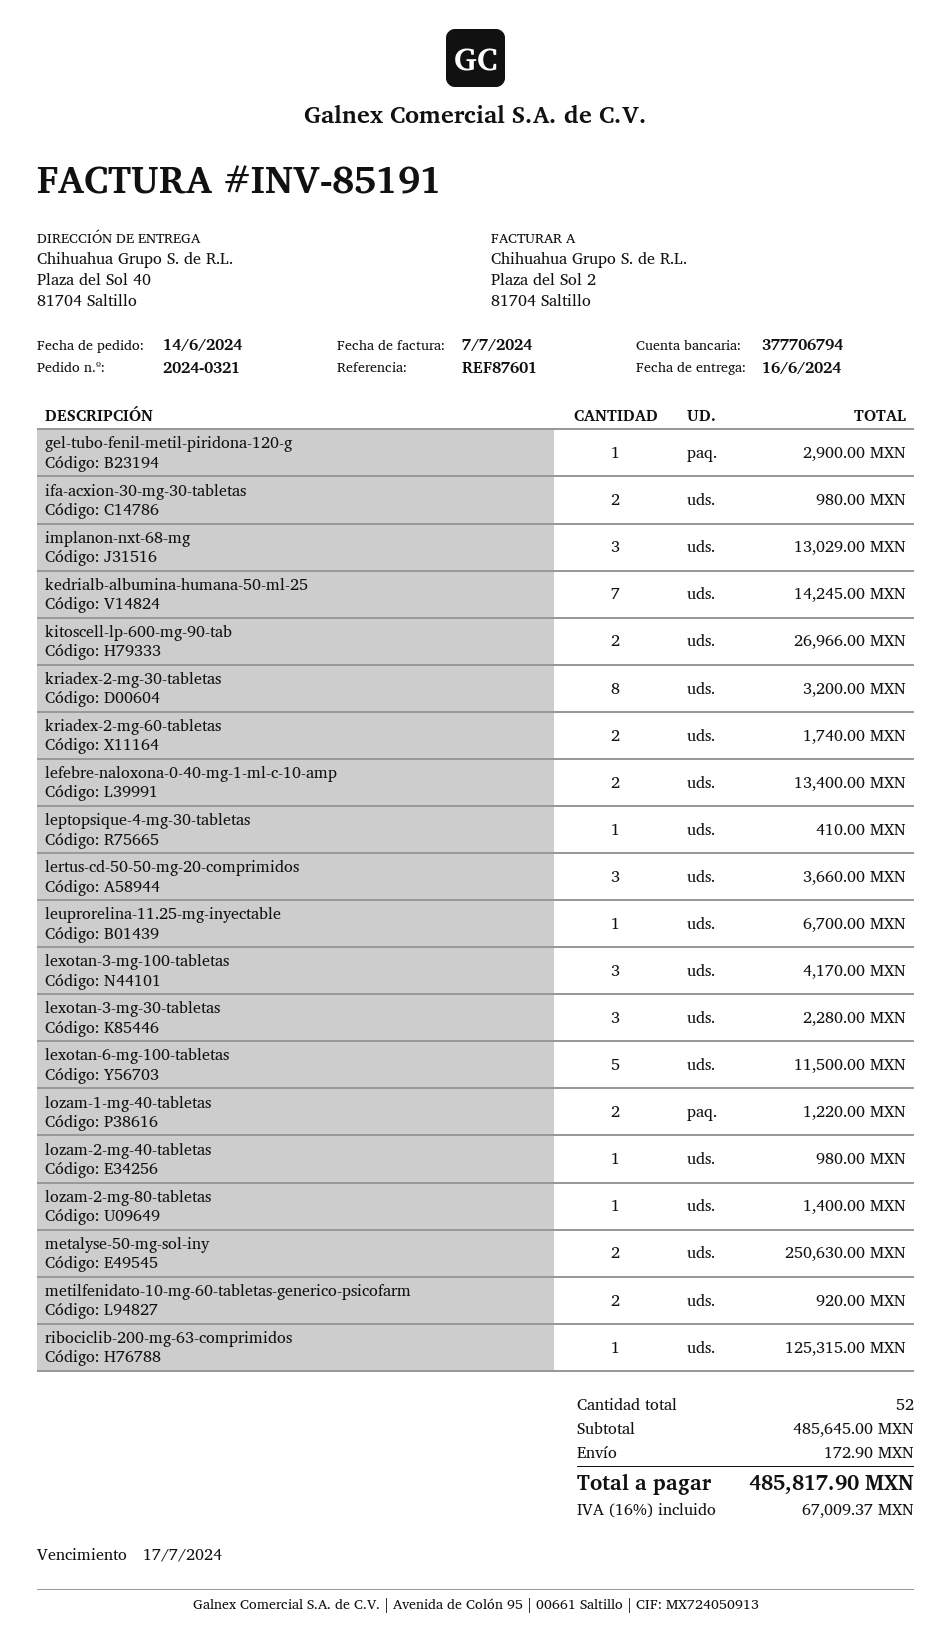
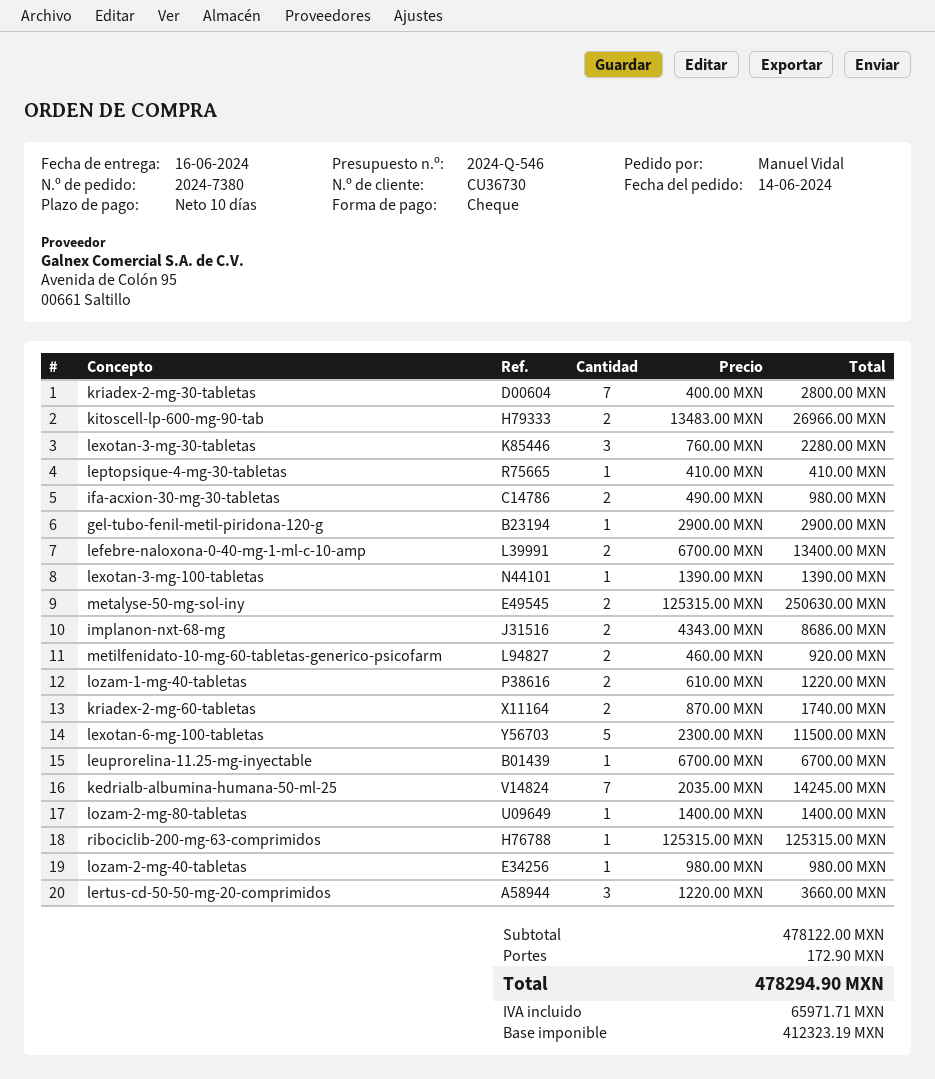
order number: 2024-0321 -> 2024-7380
implanon-nxt-68-mg: 3 for 13029.00 -> 2 for 8686.00
kriadex-2-mg-30-tabletas: 8 for 3200.00 -> 7 for 2800.00
lexotan-3-mg-100-tabletas: 3 for 4170.00 -> 1 for 1390.00
subtotal: 485645.00 -> 478122.00
tax: 67009.37 -> 65971.71
total: 485817.90 -> 478294.90

